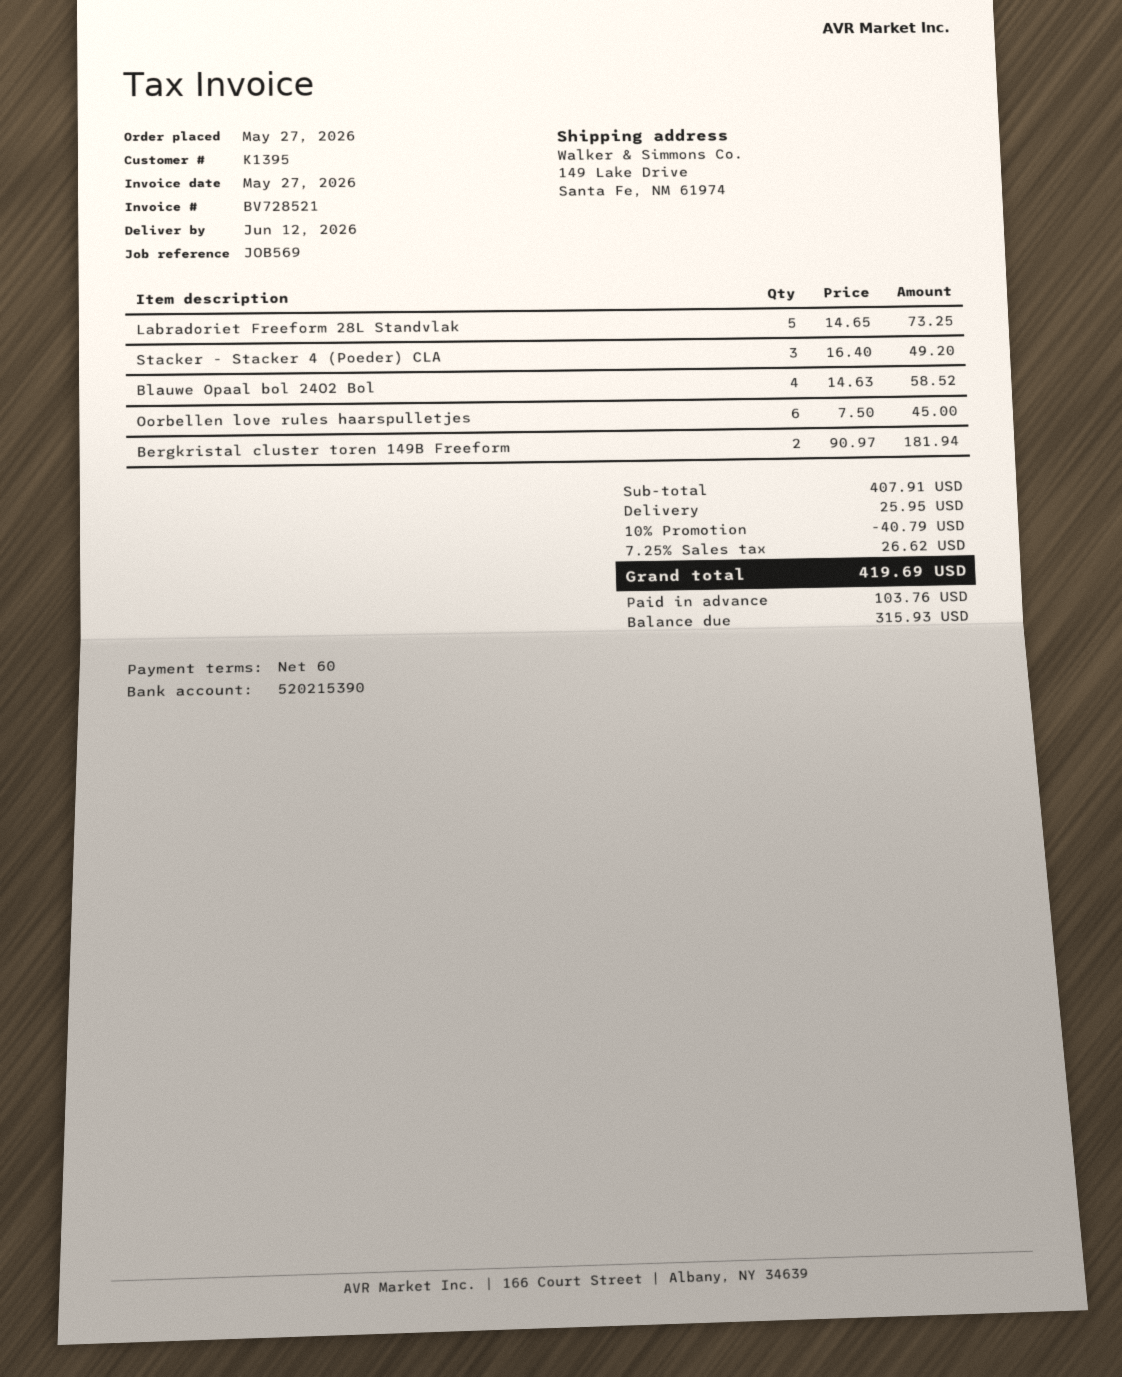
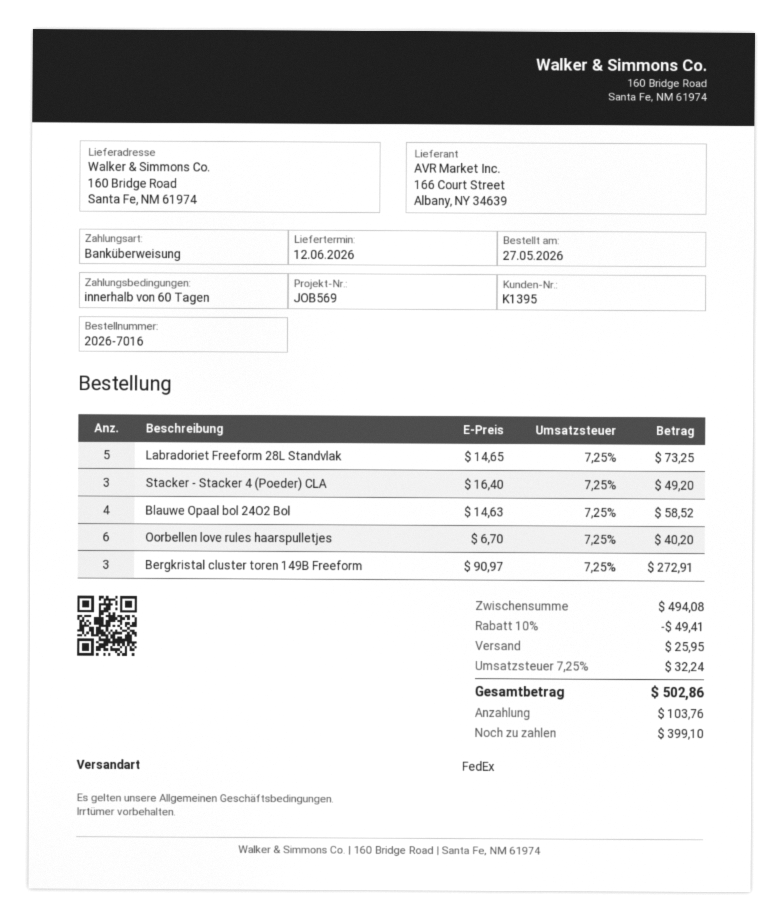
ship to: 149 Lake Drive, Santa Fe, NM 61974 -> 160 Bridge Road, Santa Fe, NM 61974
Oorbellen love rules haarspulletjes: 6 x 7.50 = 45.00 -> 6 x 6.70 = 40.20
Bergkristal cluster toren 149B Freeform: 2 x 90.97 = 181.94 -> 3 x 90.97 = 272.91
subtotal: 407.91 -> 494.08
discount: 10% = 40.79 -> 10% = 49.41
tax: 7.25% = 26.62 -> 7.25% = 32.24
total: 419.69 -> 502.86
balance: 315.93 -> 399.10

